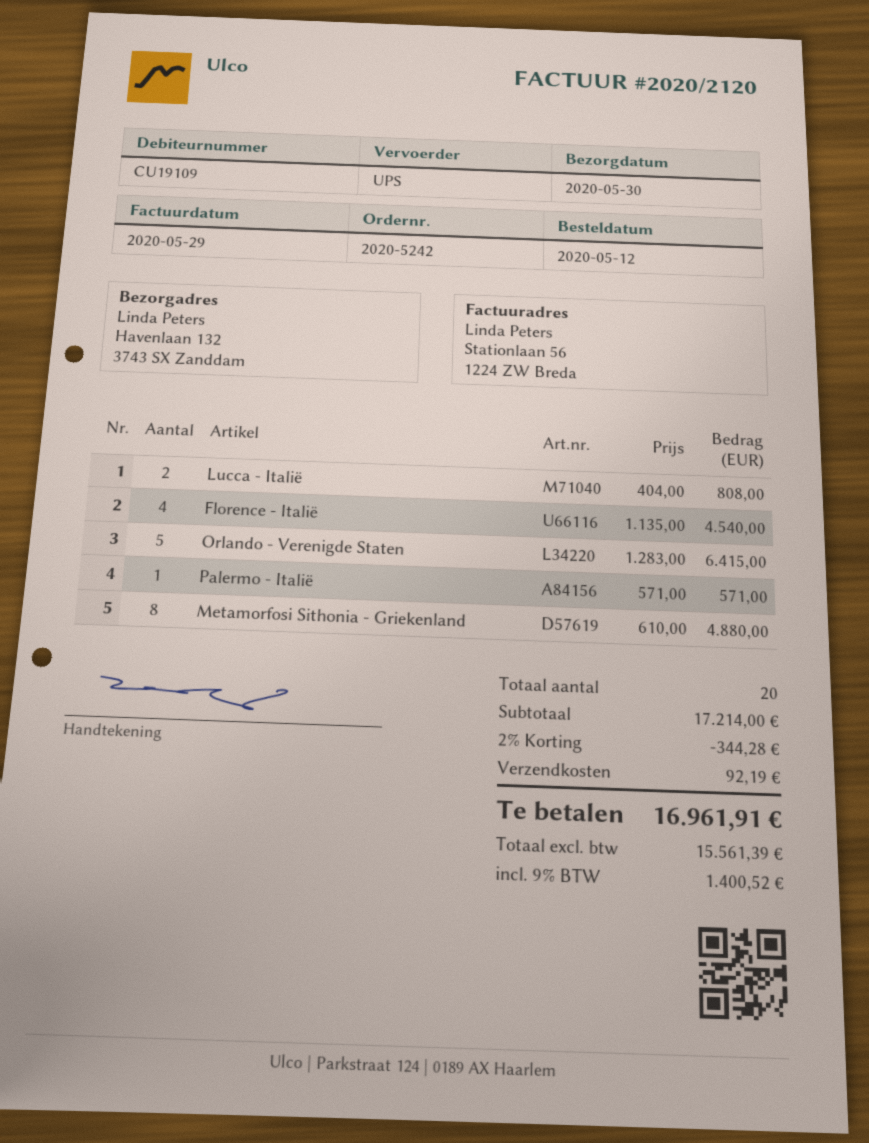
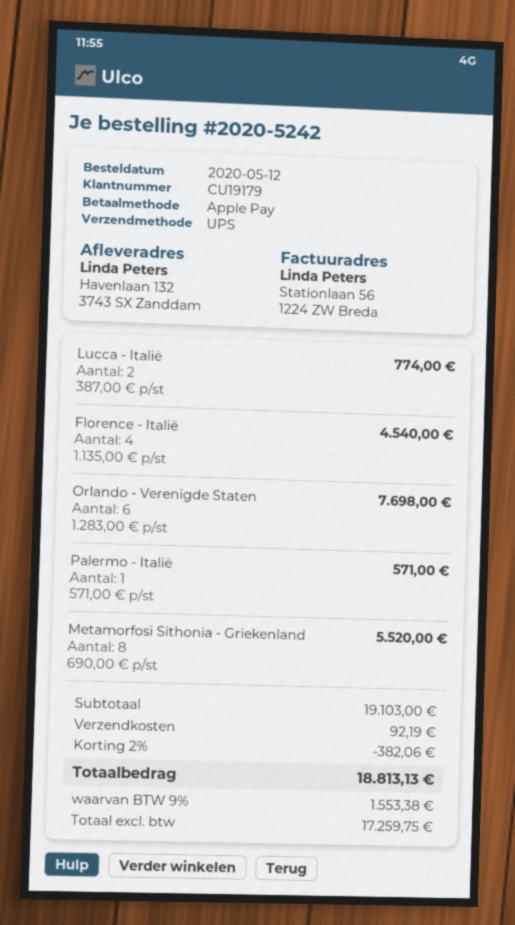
customer number: CU19109 -> CU19179
Lucca - Italië: 2 x 404.00 = 808.00 -> 2 x 387.00 = 774.00
Orlando - Verenigde Staten: 5 x 1283.00 = 6415.00 -> 6 x 1283.00 = 7698.00
Metamorfosi Sithonia - Griekenland: 8 x 610.00 = 4880.00 -> 8 x 690.00 = 5520.00
subtotal: 17214.00 -> 19103.00
discount: 2% = 344.28 -> 2% = 382.06
net: 15561.39 -> 17259.75
tax: 9% = 1400.52 -> 9% = 1553.38
total: 16961.91 -> 18813.13

